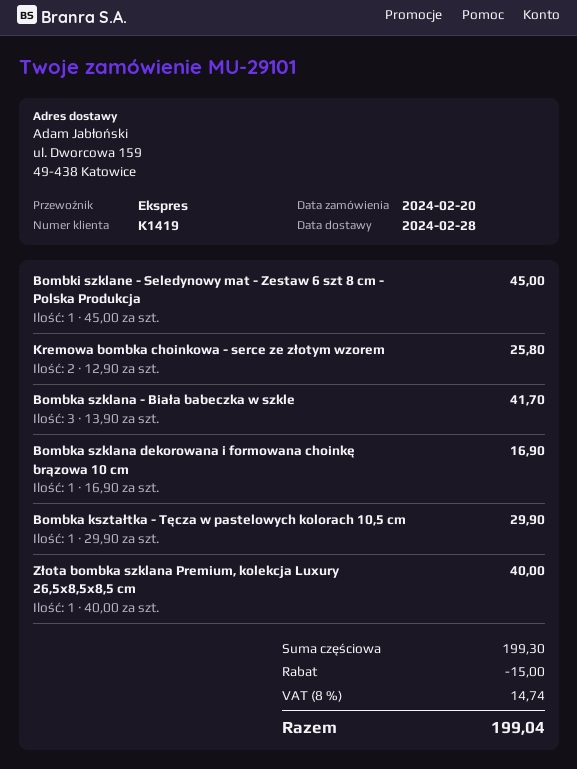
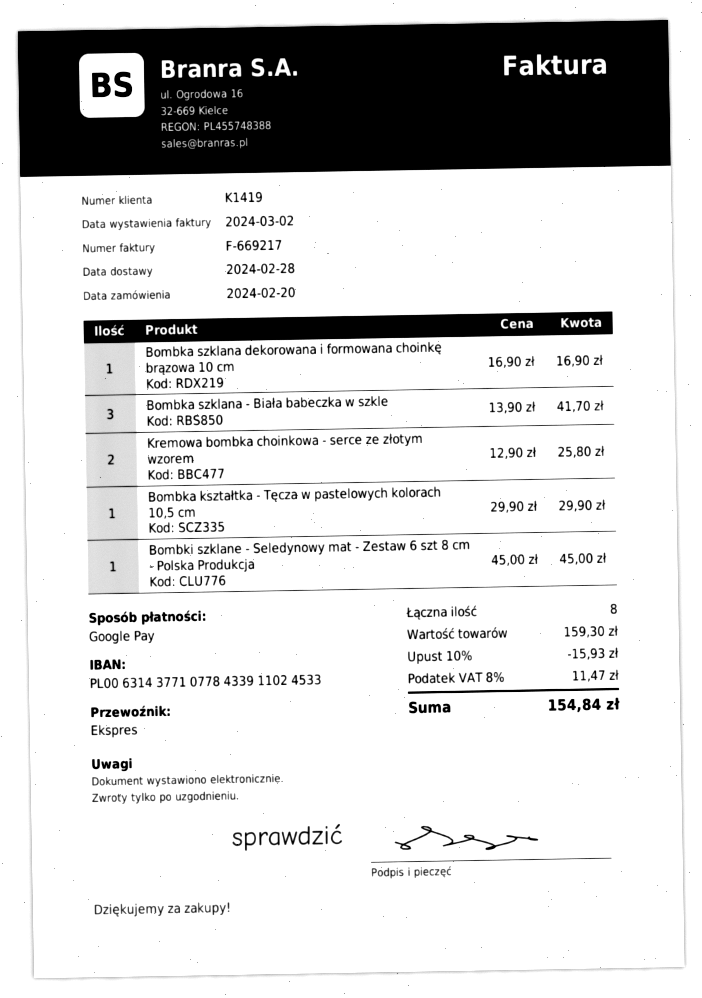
Złota bombka szklana Premium, kolekcja Luxury 26,5x8,5x8,5 cm: 1 x 40.00 = 40.00 -> none
subtotal: 199.30 -> 159.30
discount: 15.00 -> 15.93
tax: 8% = 14.74 -> 8% = 11.47
total: 199.04 -> 154.84

